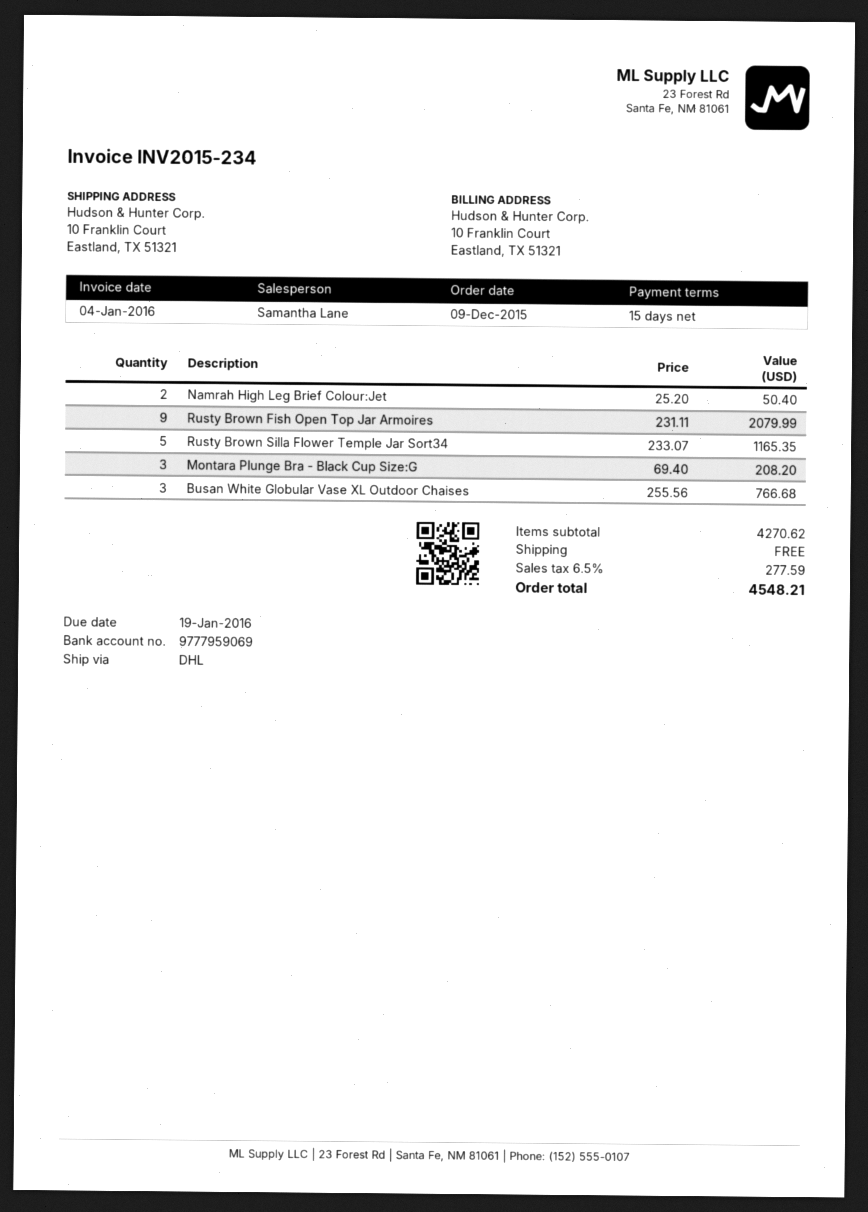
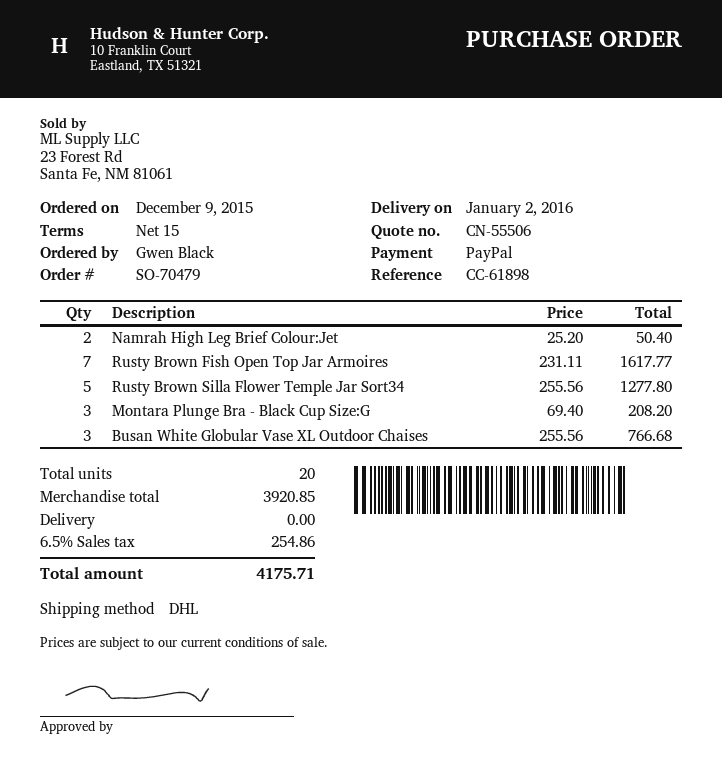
Rusty Brown Fish Open Top Jar Armoires: 9 x 231.11 = 2079.99 -> 7 x 231.11 = 1617.77
Rusty Brown Silla Flower Temple Jar Sort34: 5 x 233.07 = 1165.35 -> 5 x 255.56 = 1277.80
subtotal: 4270.62 -> 3920.85
tax: 6.5% = 277.59 -> 6.5% = 254.86
total: 4548.21 -> 4175.71

